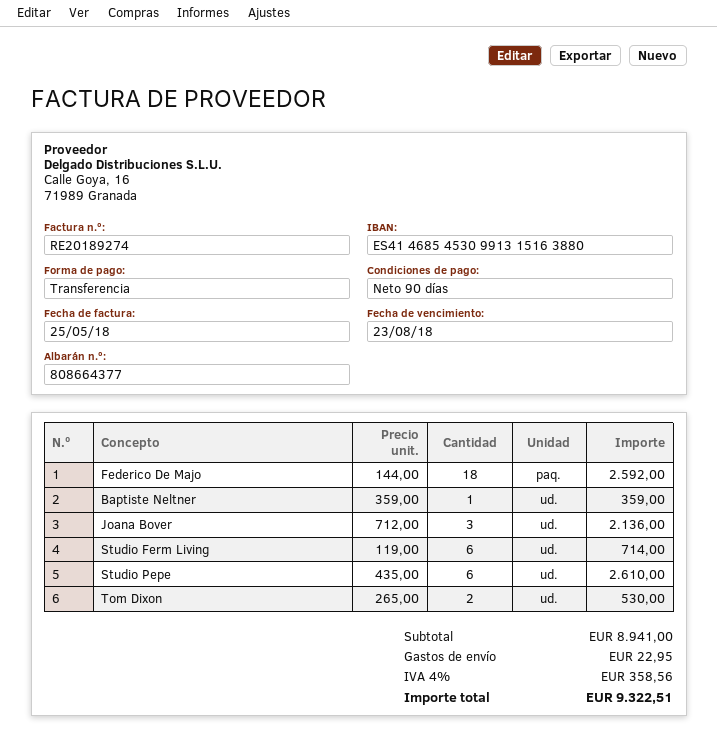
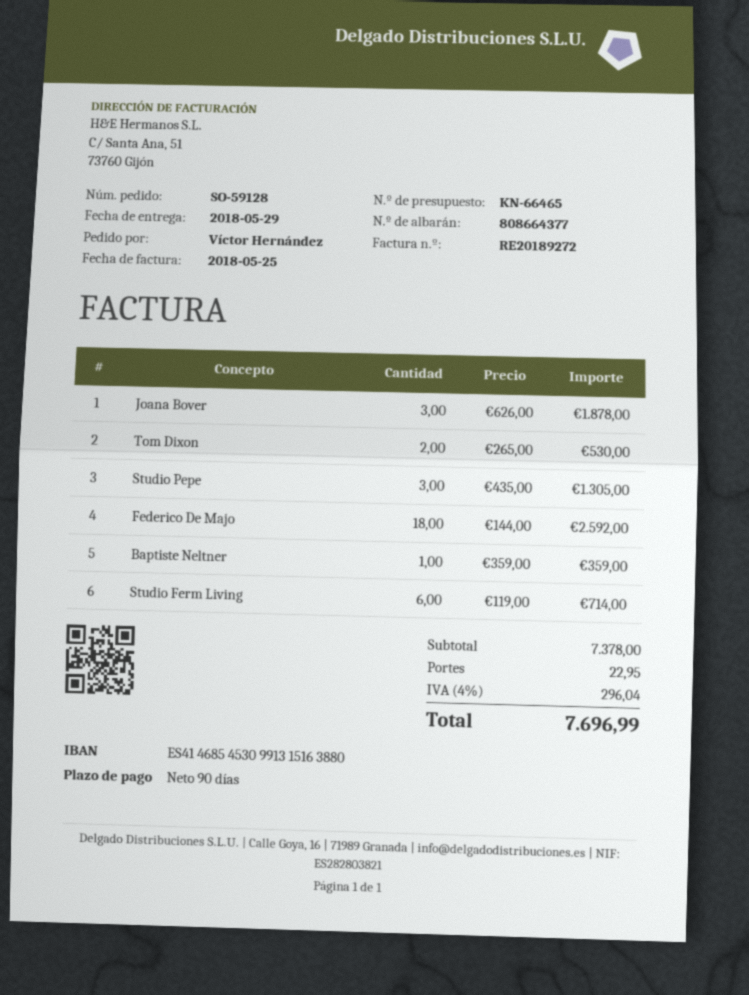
invoice number: RE20189274 -> RE20189272
Joana Bover: 3 x 712.00 = 2136.00 -> 3 x 626.00 = 1878.00
Studio Pepe: 6 x 435.00 = 2610.00 -> 3 x 435.00 = 1305.00
subtotal: 8941.00 -> 7378.00
tax: 4% = 358.56 -> 4% = 296.04
total: 9322.51 -> 7696.99

